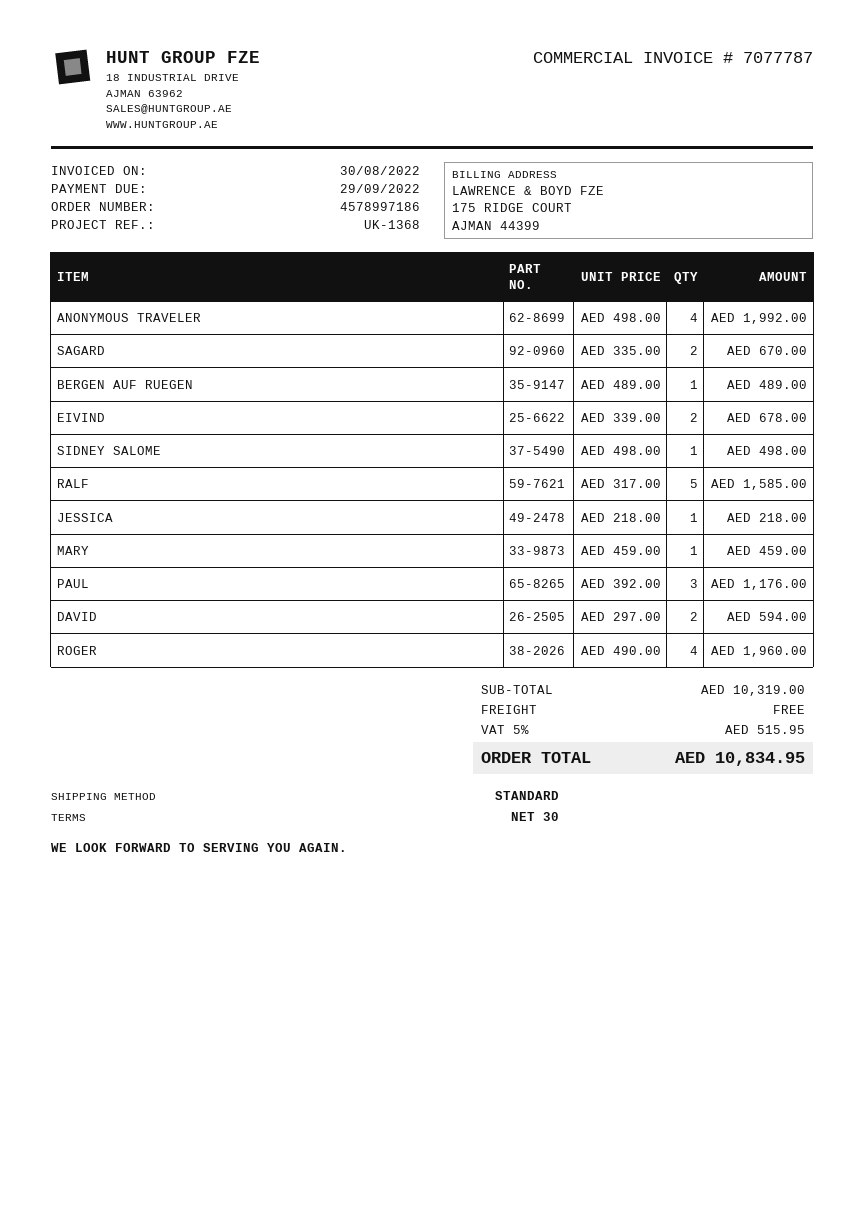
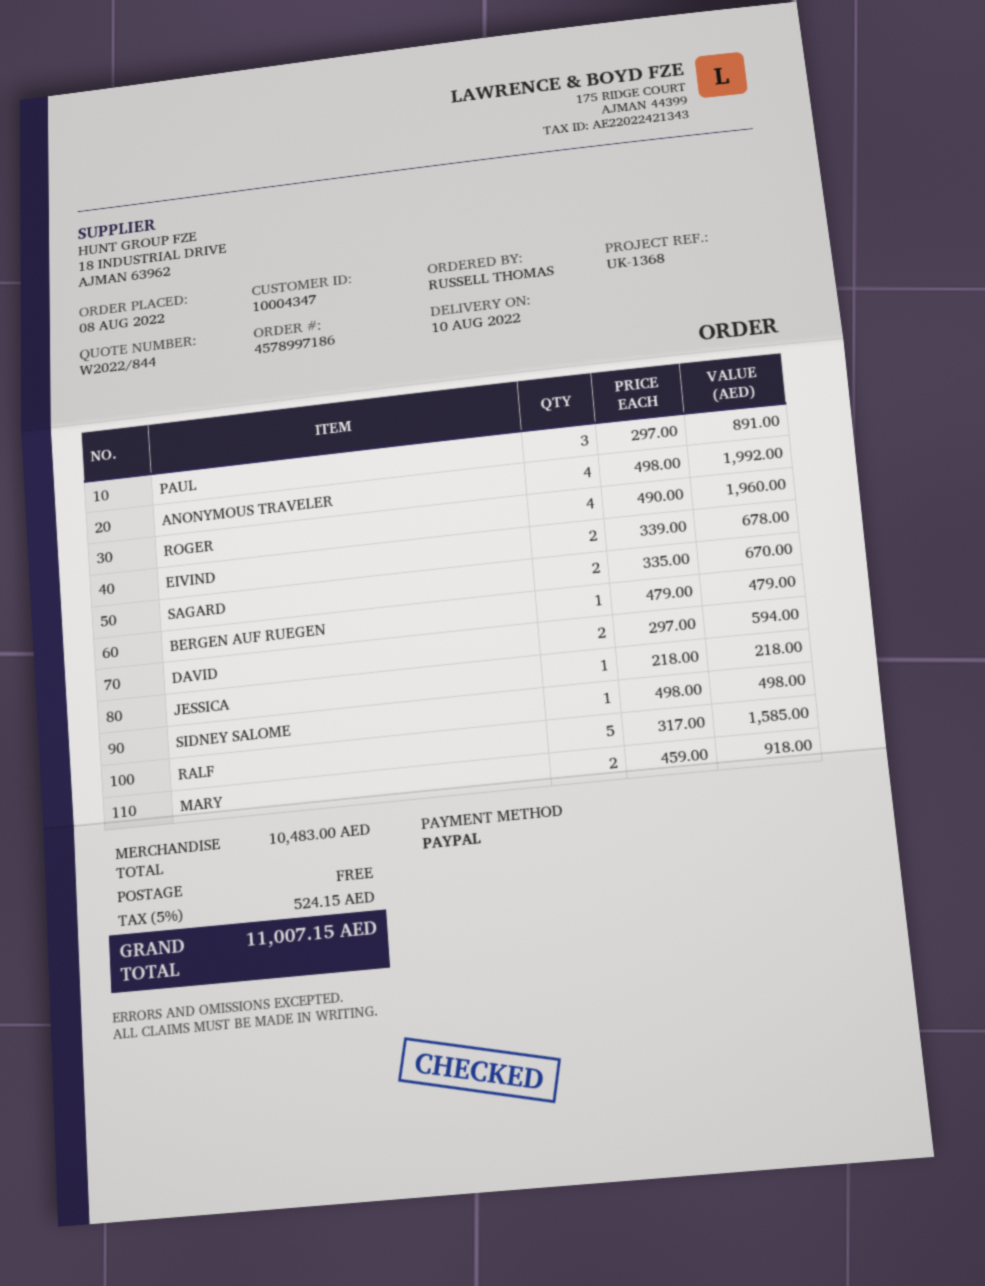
BERGEN AUF RUEGEN: 1 x 489.00 = 489.00 -> 1 x 479.00 = 479.00
MARY: 1 x 459.00 = 459.00 -> 2 x 459.00 = 918.00
PAUL: 3 x 392.00 = 1176.00 -> 3 x 297.00 = 891.00
subtotal: 10319.00 -> 10483.00
tax: 5% = 515.95 -> 5% = 524.15
total: 10834.95 -> 11007.15

